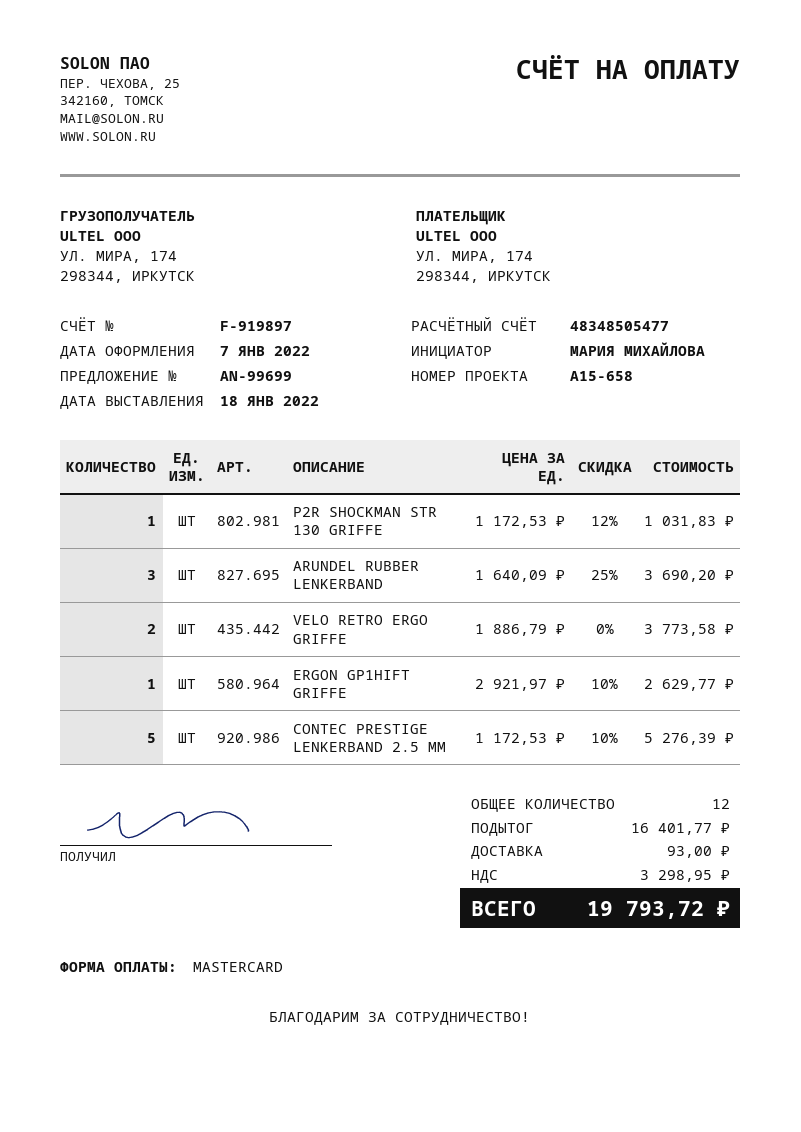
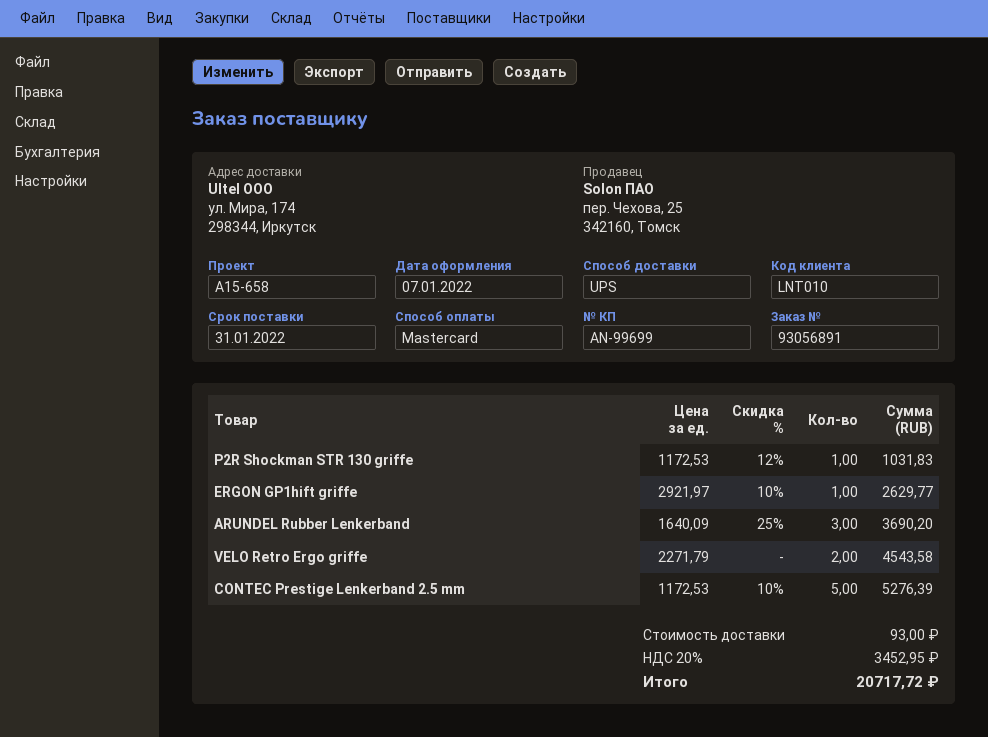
VELO RETRO ERGO GRIFFE: 2 x 1886.79 = 3773.58 -> 2 x 2271.79 = 4543.58
tax: 3298.95 -> 3452.95
total: 19793.72 -> 20717.72

